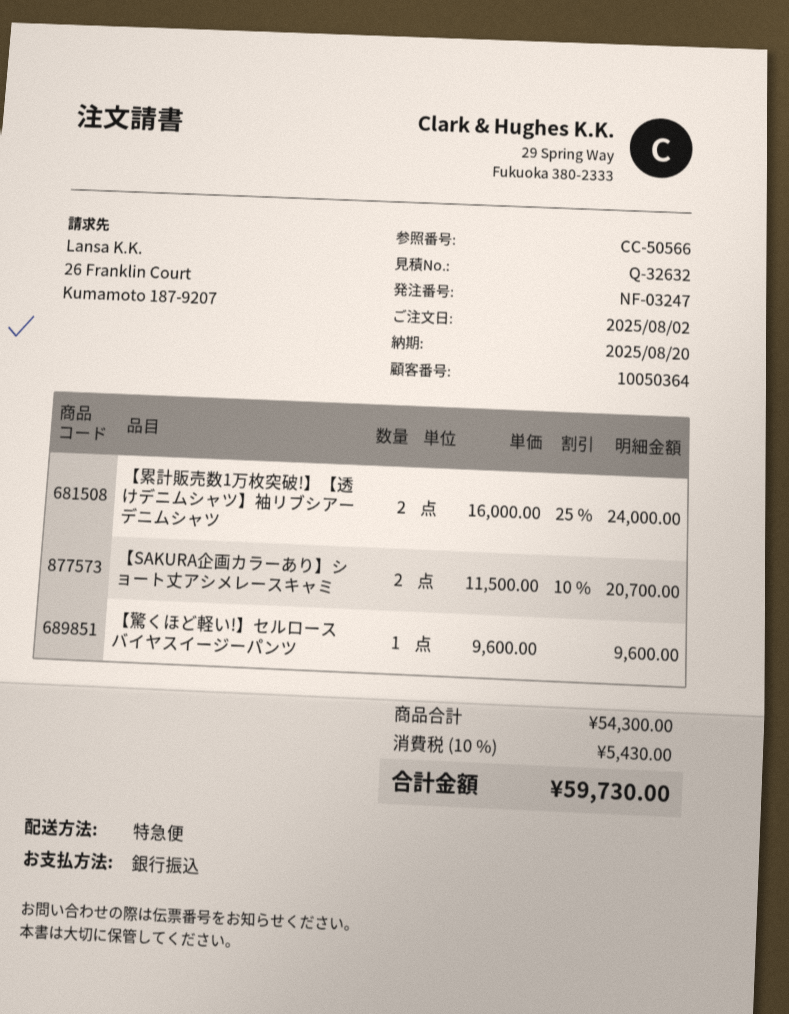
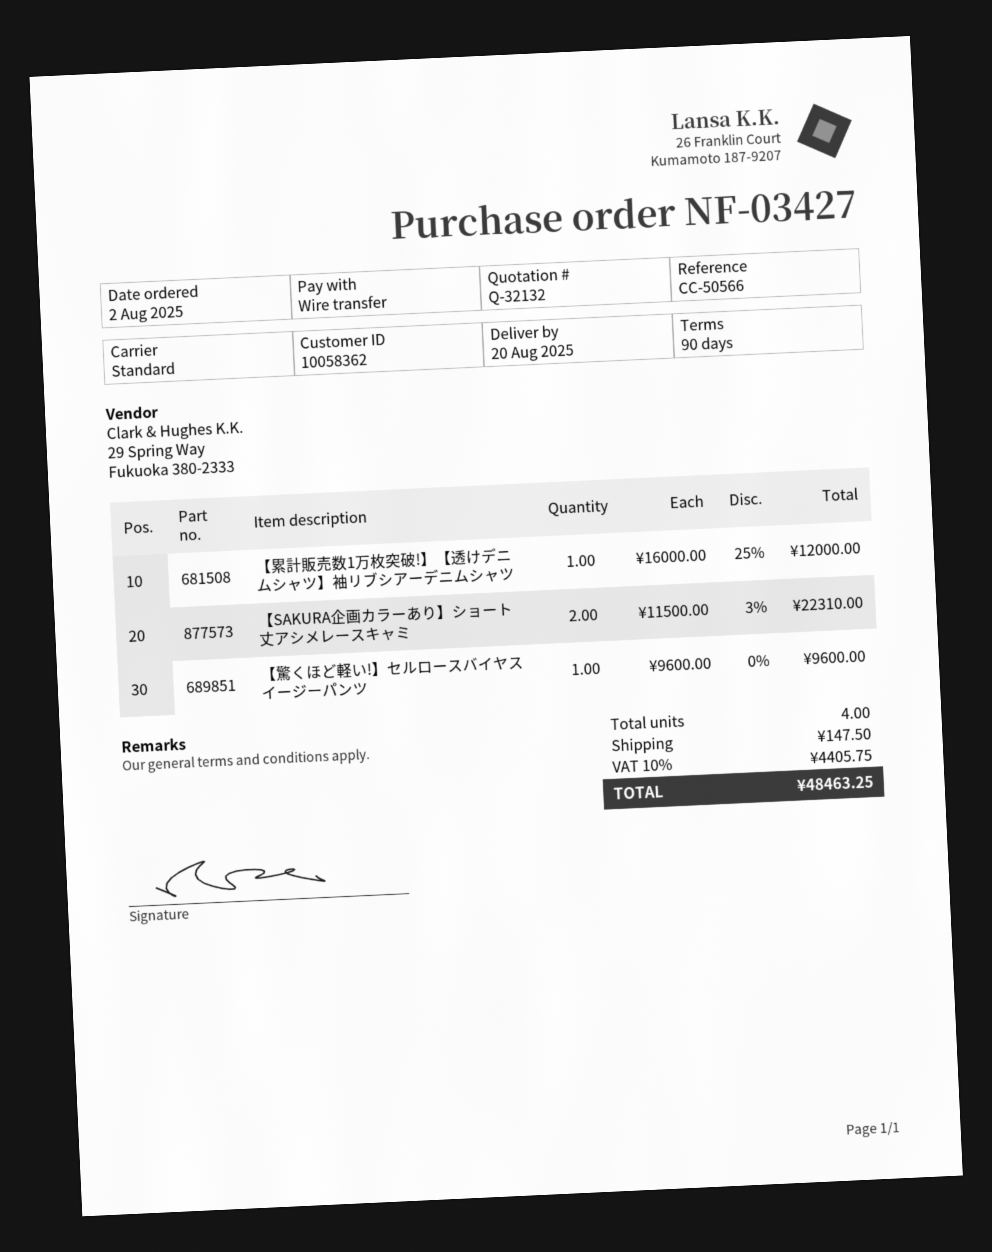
quote number: Q-32632 -> Q-32132
order number: NF-03247 -> NF-03427
customer number: 10050364 -> 10058362
shipping method: express -> standard
【累計販売数1万枚突破!】【透けデニムシャツ】袖リブシアーデニムシャツ: 2 x 16000.00 - 25% = 24000.00 -> 1 x 16000.00 - 25% = 12000.00
【SAKURA企画カラーあり】ショート丈アシメレースキャミ: 2 x 11500.00 - 10% = 20700.00 -> 2 x 11500.00 - 3% = 22310.00
shipping: none -> 147.50
tax: 10% = 5430.00 -> 10% = 4405.75
total: 59730.00 -> 48463.25

